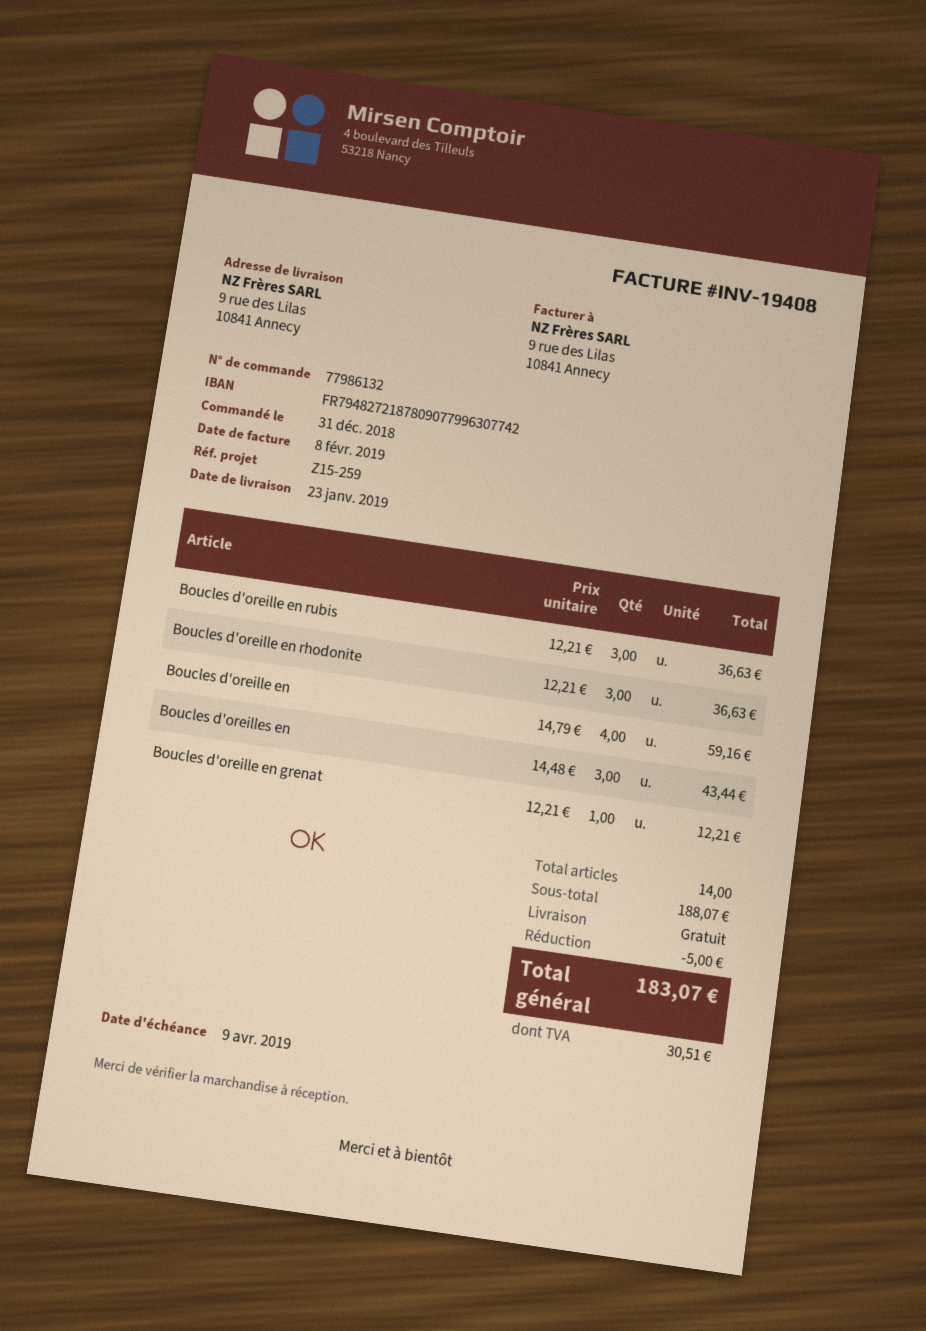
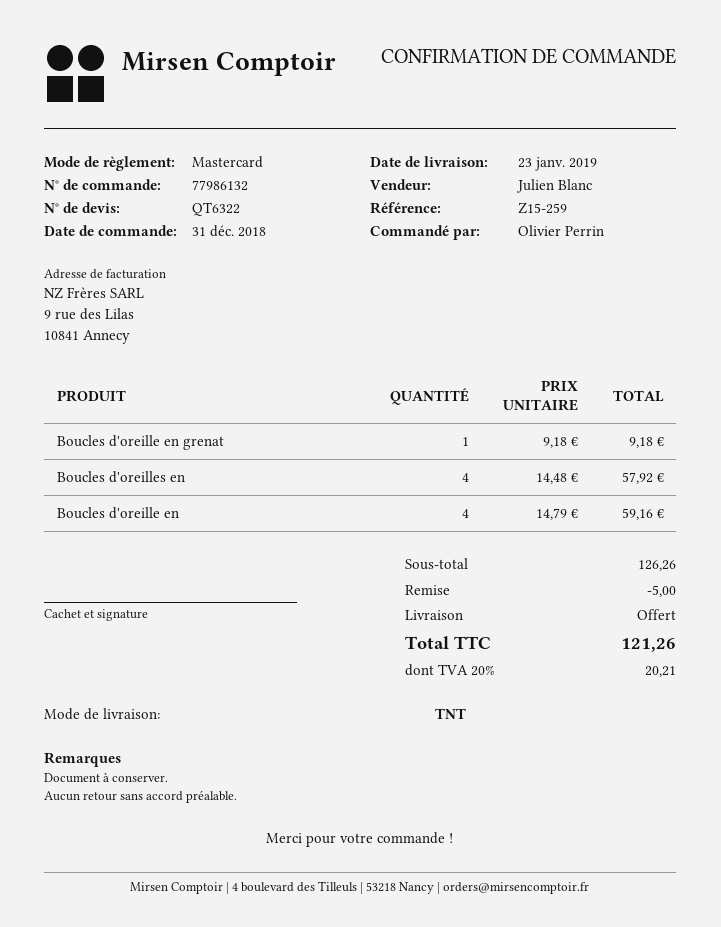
Boucles d'oreille en rubis: 3 x 12.21 = 36.63 -> none
Boucles d'oreille en rhodonite: 3 x 12.21 = 36.63 -> none
Boucles d'oreilles en: 3 x 14.48 = 43.44 -> 4 x 14.48 = 57.92
Boucles d'oreille en grenat: 1 x 12.21 = 12.21 -> 1 x 9.18 = 9.18
subtotal: 188.07 -> 126.26
tax: 30.51 -> 20.21
total: 183.07 -> 121.26

